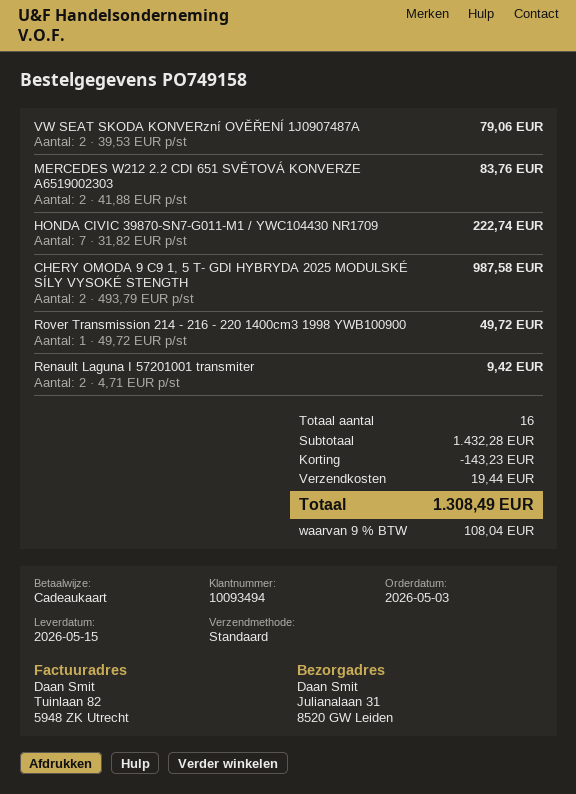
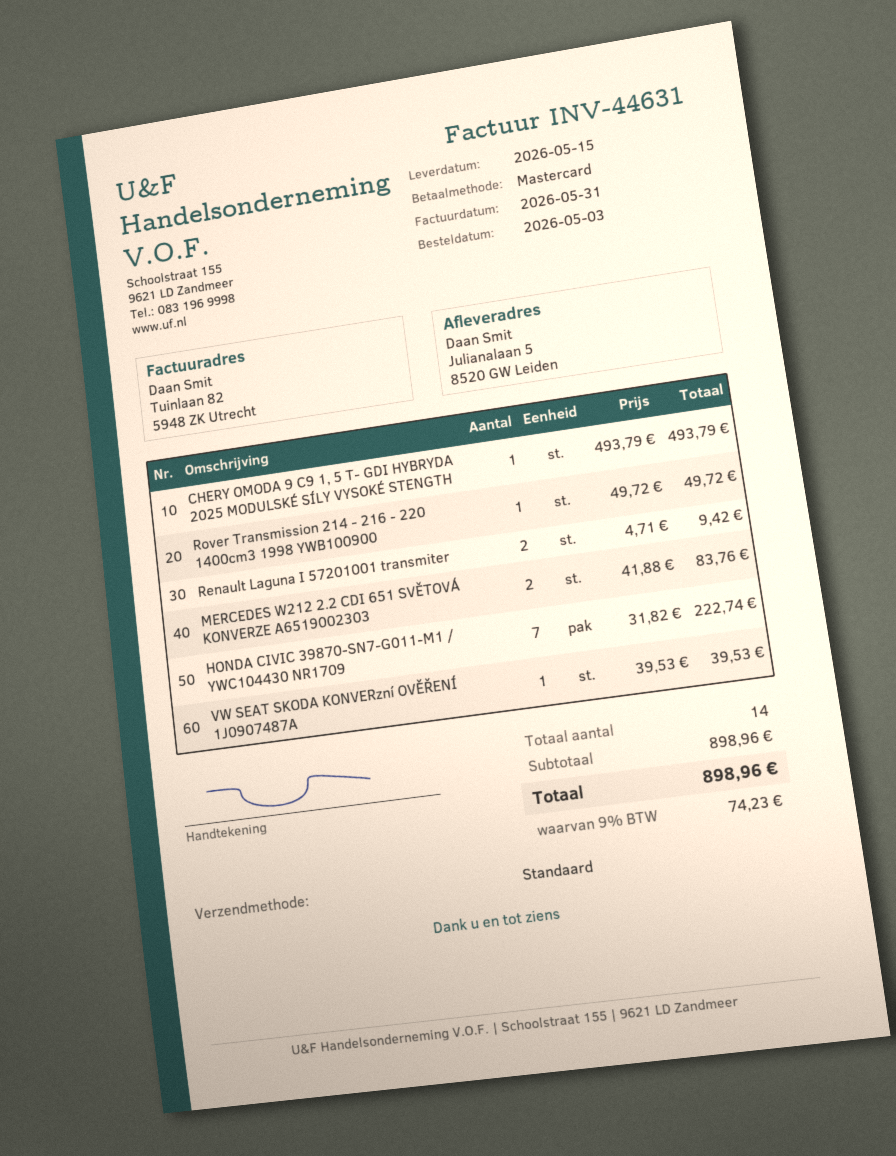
payment method: gift card -> Mastercard
ship to: Julianalaan 31, 8520 GW Leiden -> Julianalaan 5, 8520 GW Leiden
VW SEAT SKODA KONVERzní OVĚŘENÍ 1J0907487A: 2 x 39.53 = 79.06 -> 1 x 39.53 = 39.53
CHERY OMODA 9 C9 1, 5 T- GDI HYBRYDA 2025 MODULSKÉ SÍLY VYSOKÉ STENGTH: 2 x 493.79 = 987.58 -> 1 x 493.79 = 493.79
total quantity: 16 -> 14
subtotal: 1432.28 -> 898.96
discount: 143.23 -> none
shipping: 19.44 -> none
tax: 9% = 108.04 -> 9% = 74.23
total: 1308.49 -> 898.96

